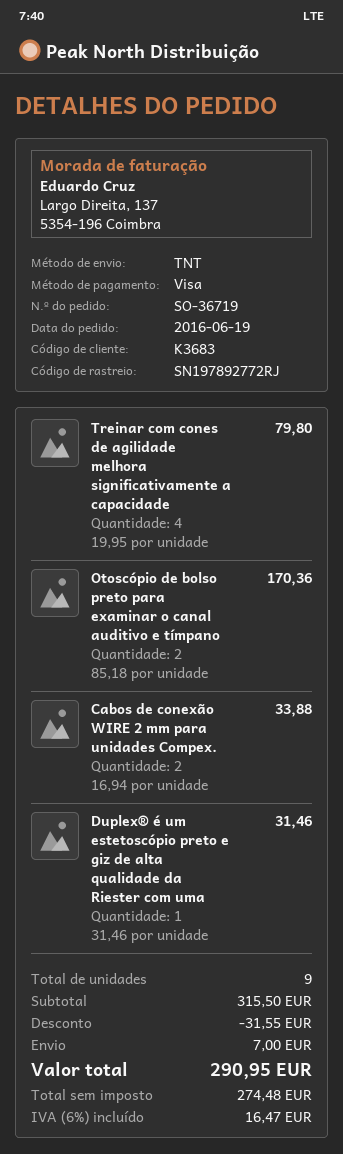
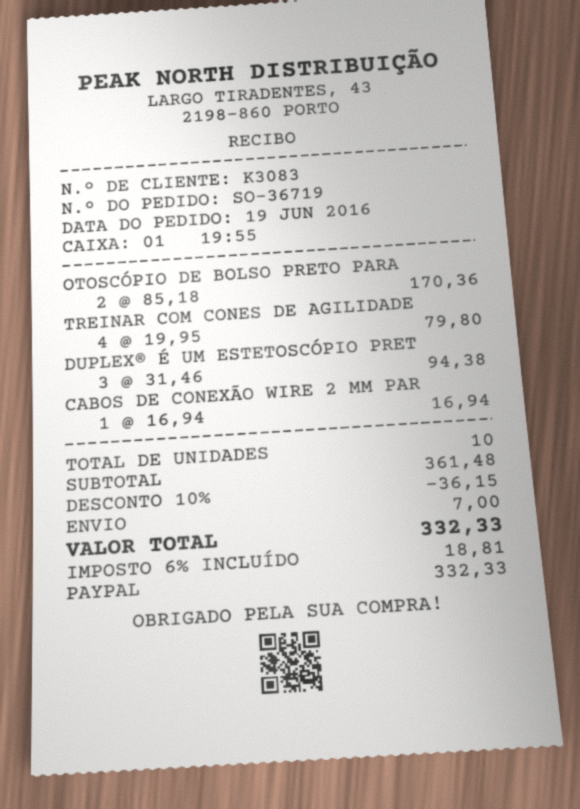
customer number: K3683 -> K3083
payment method: Visa -> PayPal
Cabos de conexão WIRE 2 mm para unidades Compex.: 2 x 16.94 = 33.88 -> 1 x 16.94 = 16.94
Duplex® é um estetoscópio preto e giz de alta qualidade da Riester com uma: 1 x 31.46 = 31.46 -> 3 x 31.46 = 94.38
total quantity: 9 -> 10
subtotal: 315.50 -> 361.48
discount: 31.55 -> 36.15
tax: 6% = 16.47 -> 6% = 18.81
total: 290.95 -> 332.33

